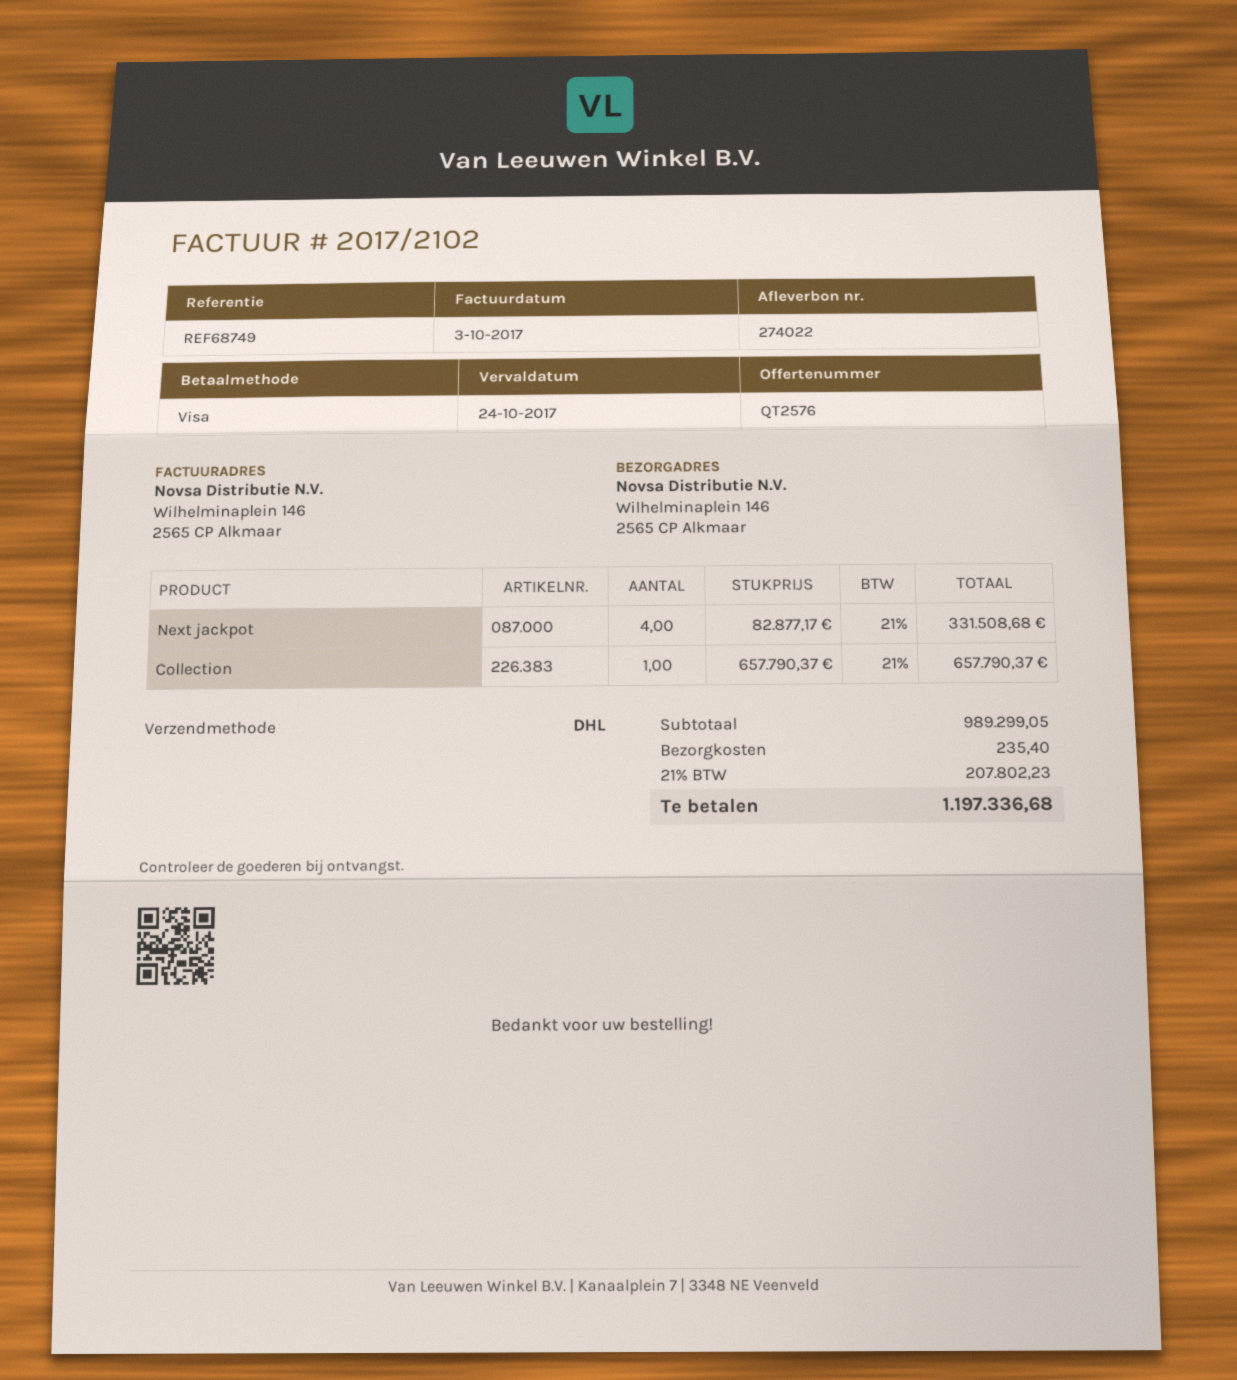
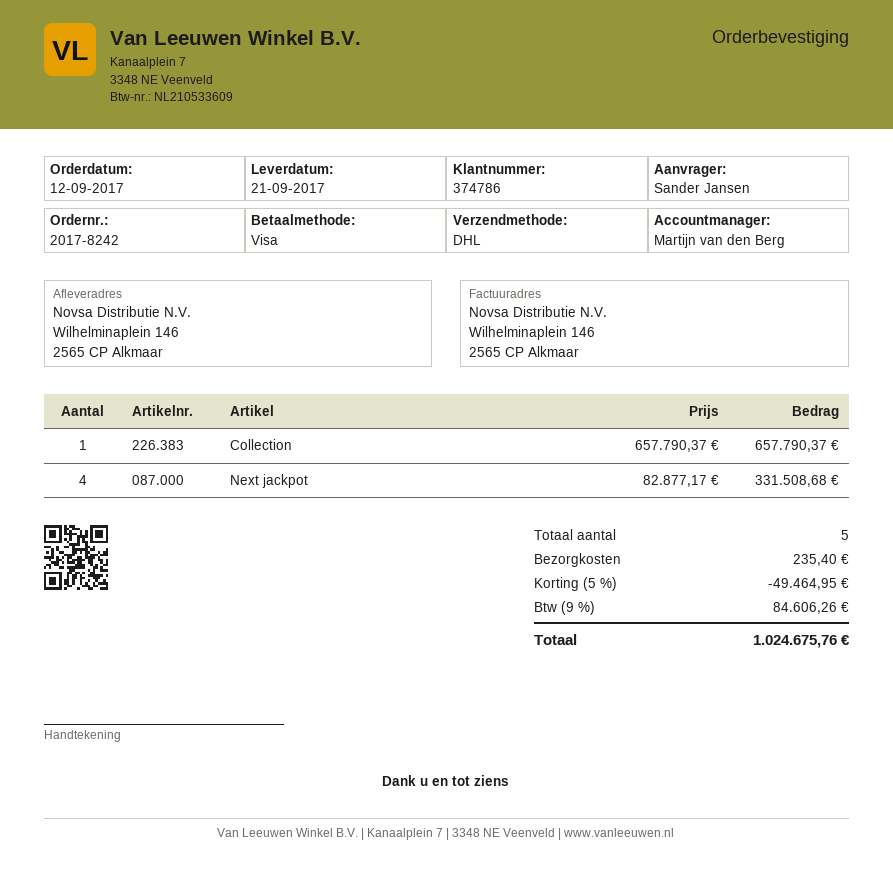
discount: none -> 5% = 49464.95
tax: 21% = 207802.23 -> 9% = 84606.26
total: 1197336.68 -> 1024675.76

